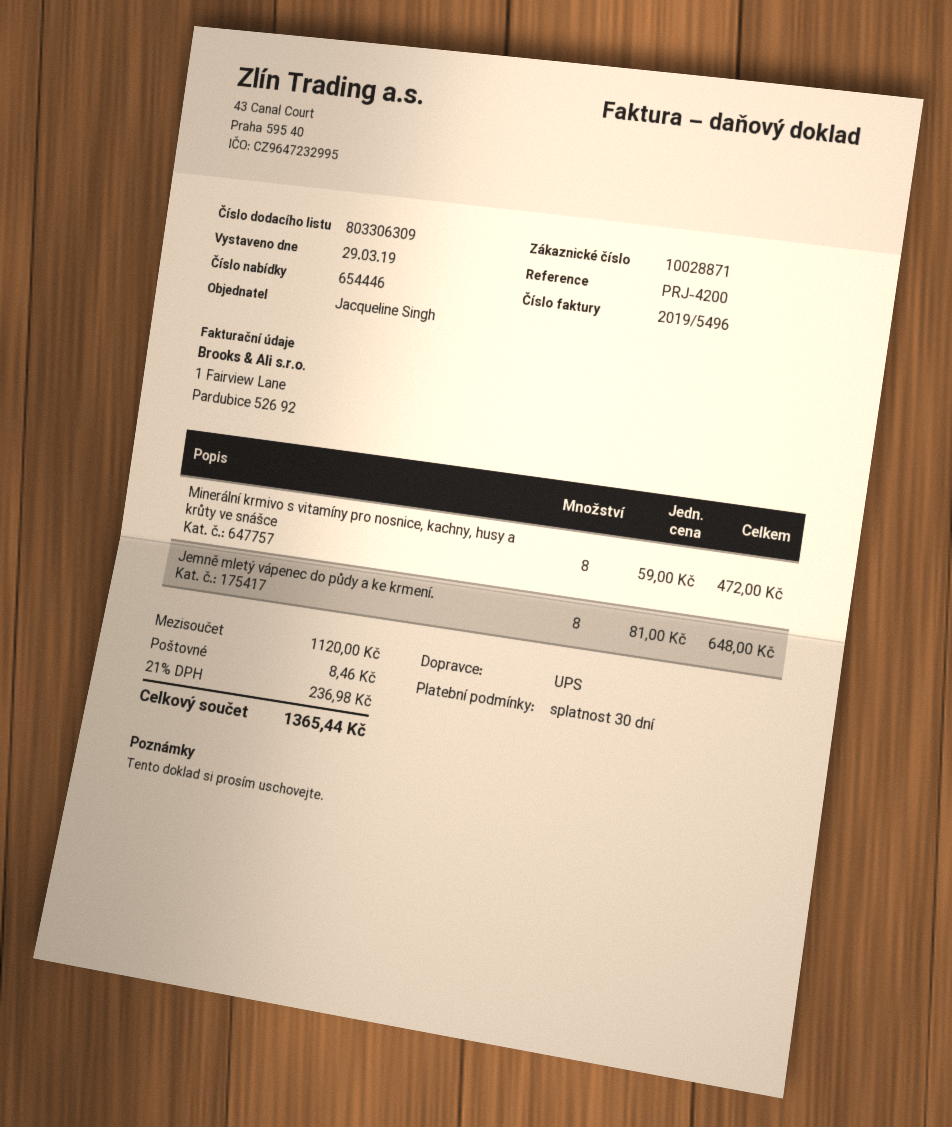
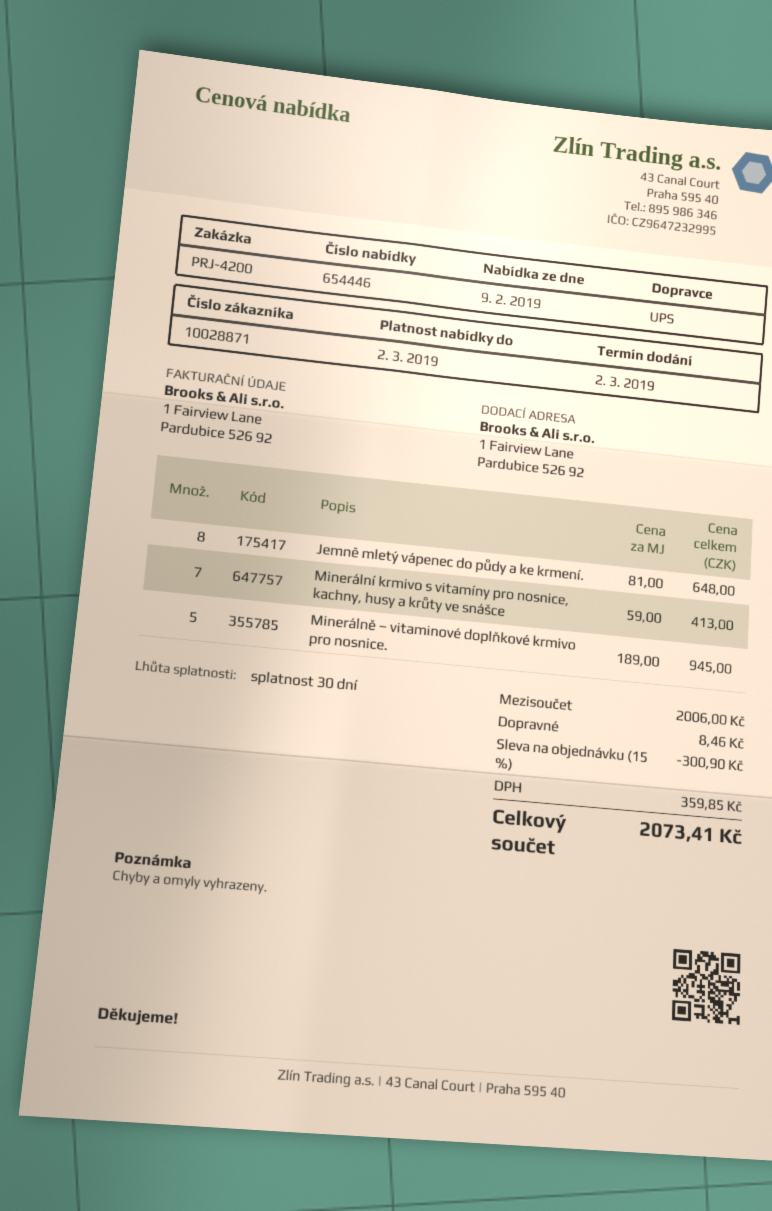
Minerální krmivo s vitamíny pro nosnice, kachny, husy a krůty ve snášce: 8 x 59.00 = 472.00 -> 7 x 59.00 = 413.00
Minerálně – vitaminové doplňkové krmivo pro nosnice.: none -> 5 x 189.00 = 945.00
subtotal: 1120.00 -> 2006.00
discount: none -> 15% = 300.90
tax: 236.98 -> 359.85
total: 1365.44 -> 2073.41

